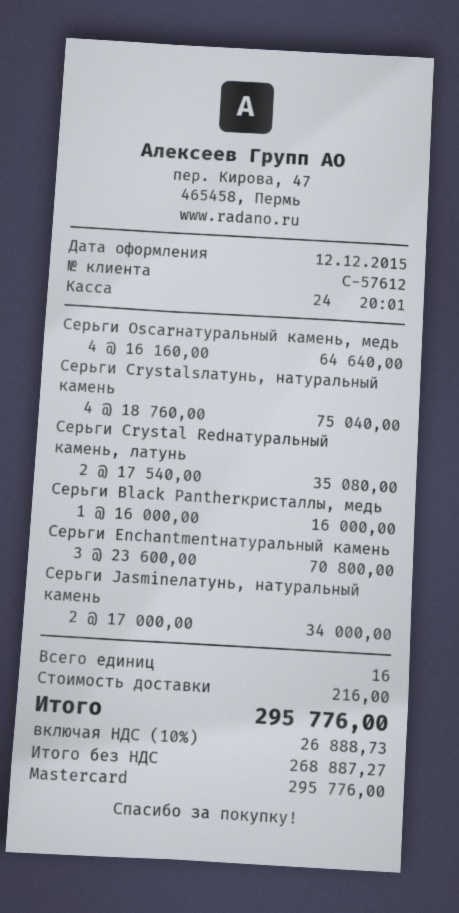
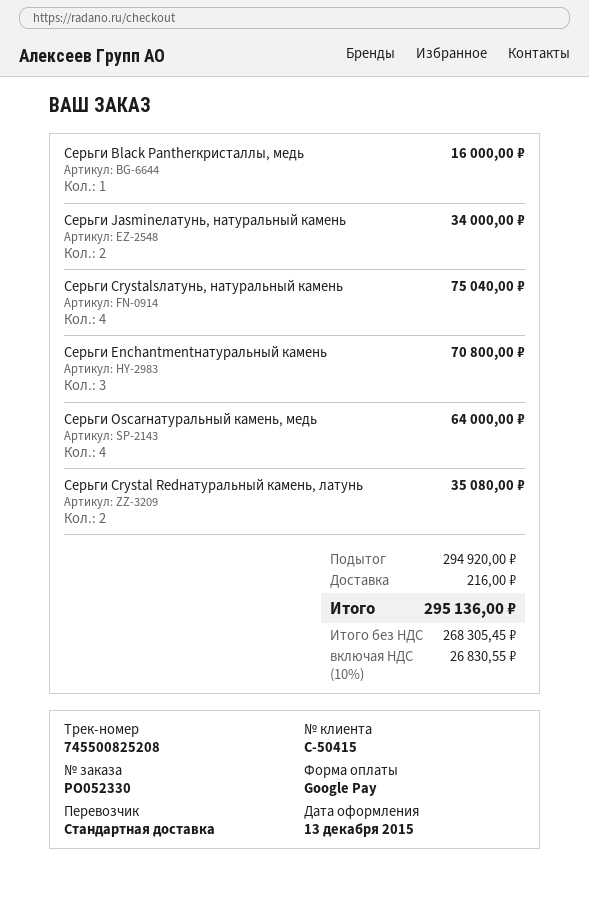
order date: 2015-12-12 -> 2015-12-13
customer number: C-57612 -> C-50415
payment method: Mastercard -> Google Pay
Серьги Oscarнатуральный камень, медь: 4 for 64640.00 -> 4 for 64000.00
net: 268887.27 -> 268305.45
tax: 10% = 26888.73 -> 10% = 26830.55
total: 295776.00 -> 295136.00

